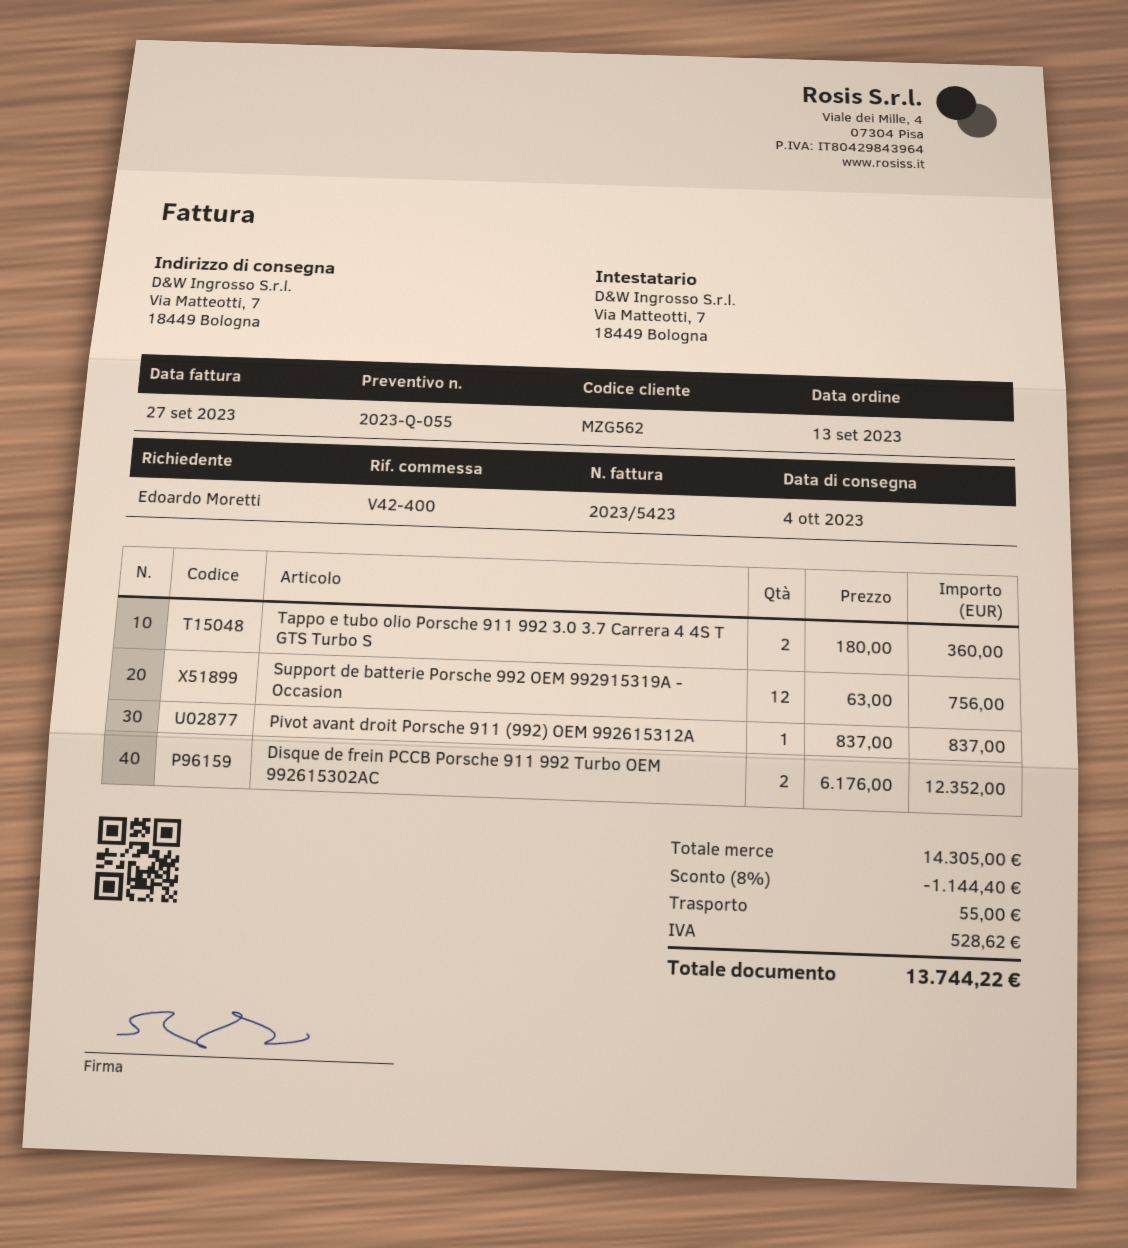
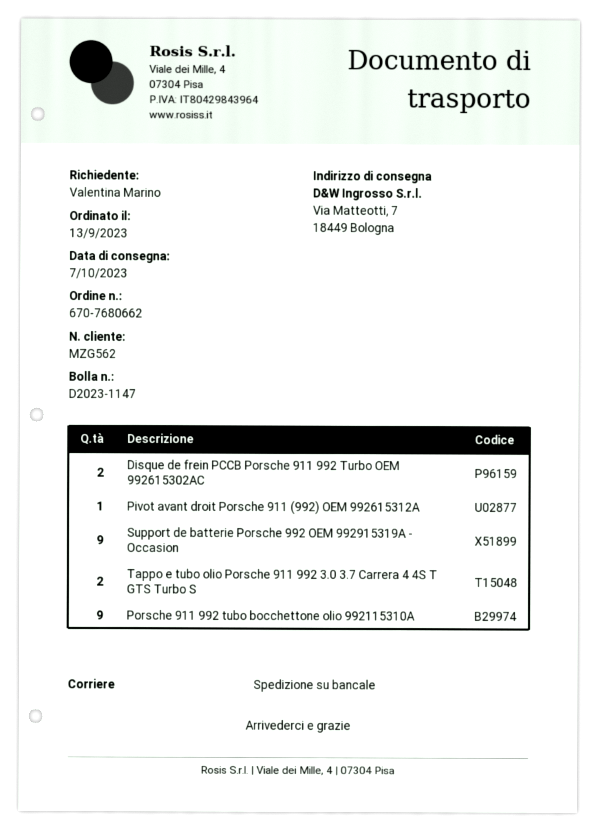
delivery date: 2023-10-04 -> 2023-10-07
ordered by: Edoardo Moretti -> Valentina Marino
Support de batterie Porsche 992 OEM 992915319A - Occasion: 12 -> 9
Porsche 911 992 tubo bocchettone olio 992115310A: none -> 9

